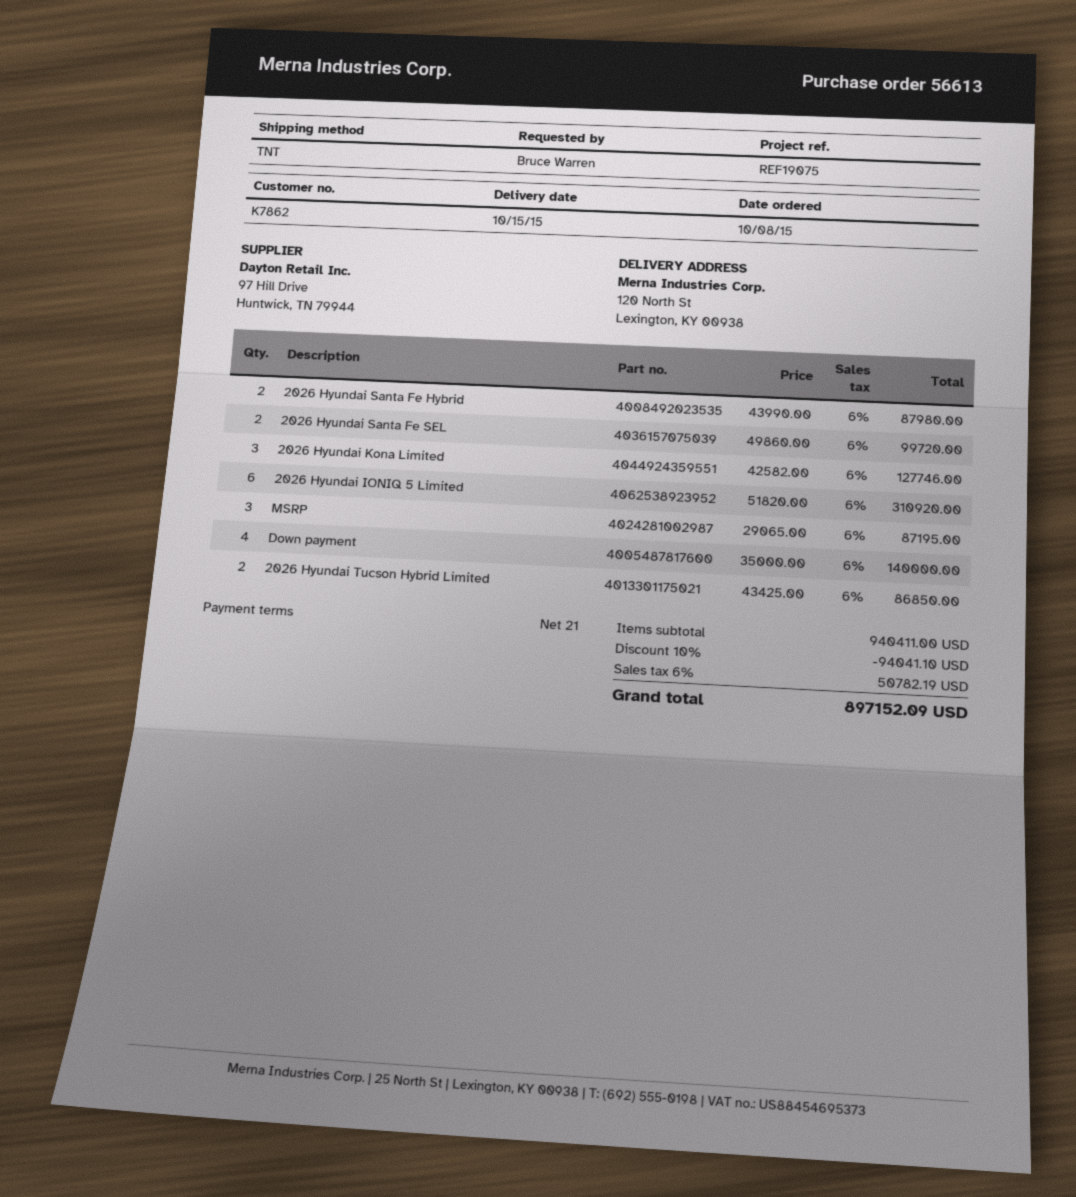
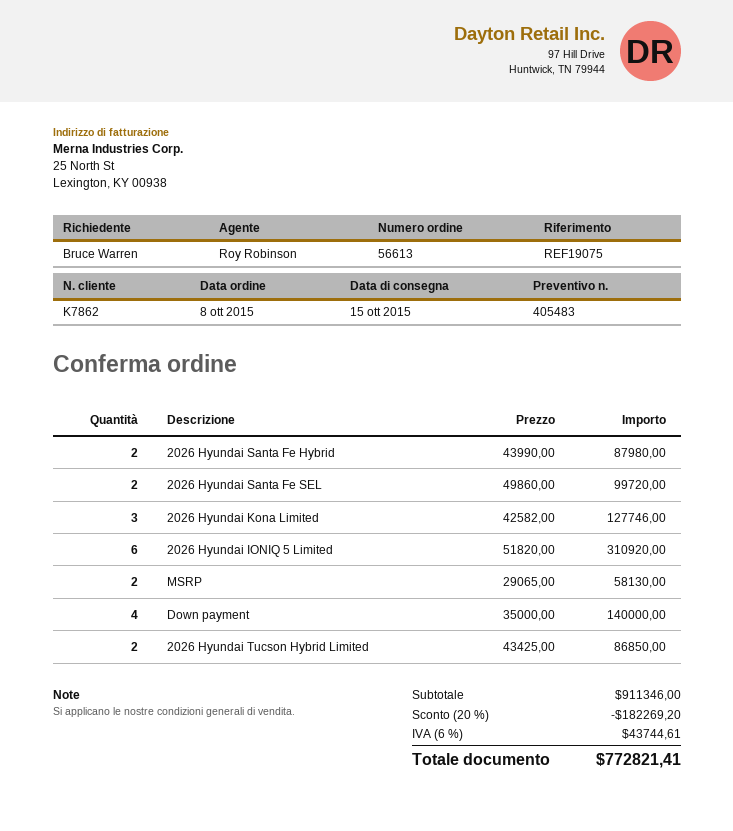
MSRP: 3 x 29065.00 = 87195.00 -> 2 x 29065.00 = 58130.00
subtotal: 940411.00 -> 911346.00
discount: 10% = 94041.10 -> 20% = 182269.20
tax: 6% = 50782.19 -> 6% = 43744.61
total: 897152.09 -> 772821.41

